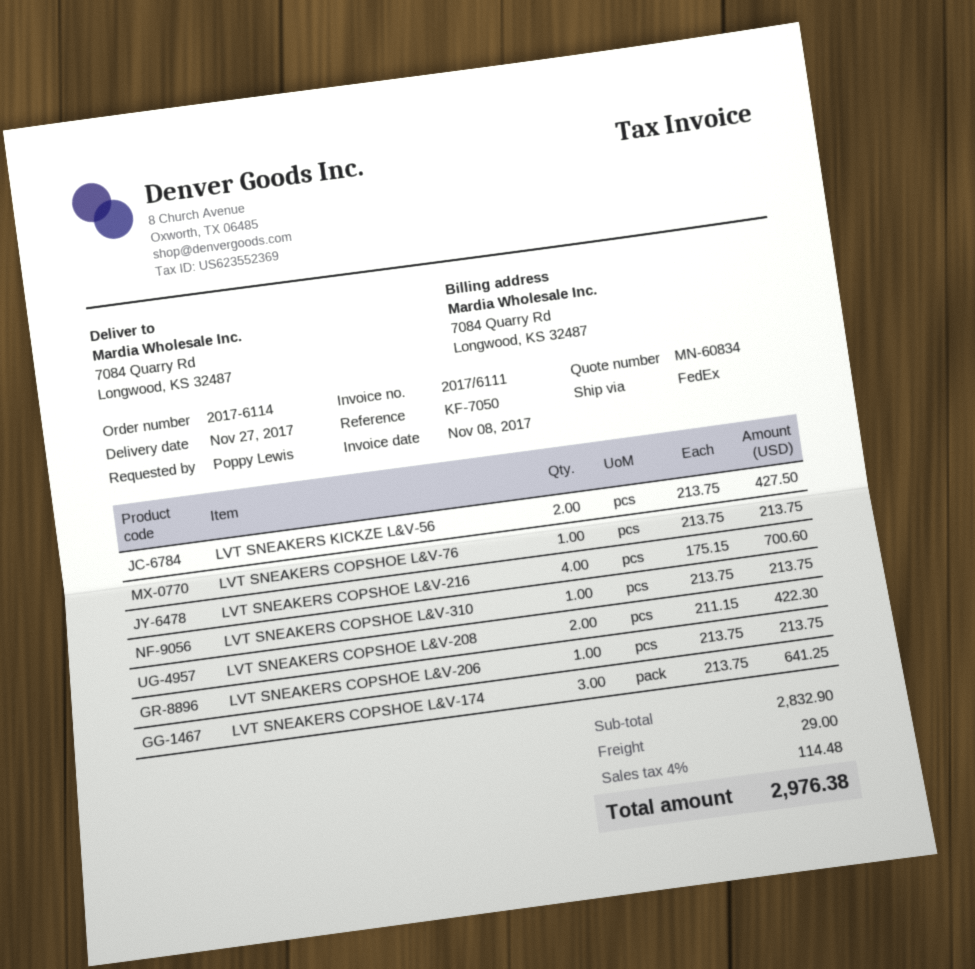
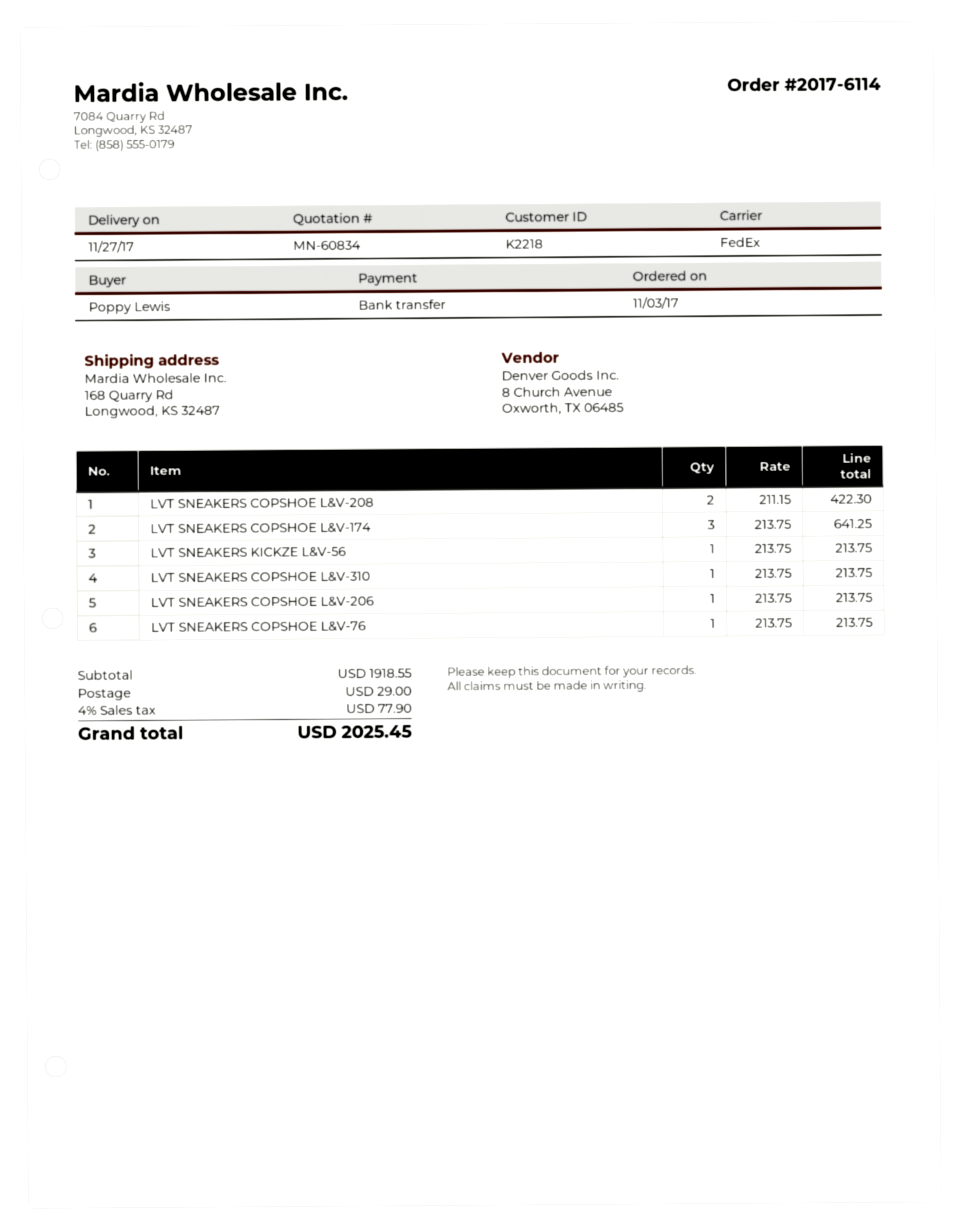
ship to: 7084 Quarry Rd, Longwood, KS 32487 -> 168 Quarry Rd, Longwood, KS 32487
LVT SNEAKERS KICKZE L&V-56: 2 x 213.75 = 427.50 -> 1 x 213.75 = 213.75
LVT SNEAKERS COPSHOE L&V-216: 4 x 175.15 = 700.60 -> none
subtotal: 2832.90 -> 1918.55
tax: 4% = 114.48 -> 4% = 77.90
total: 2976.38 -> 2025.45

